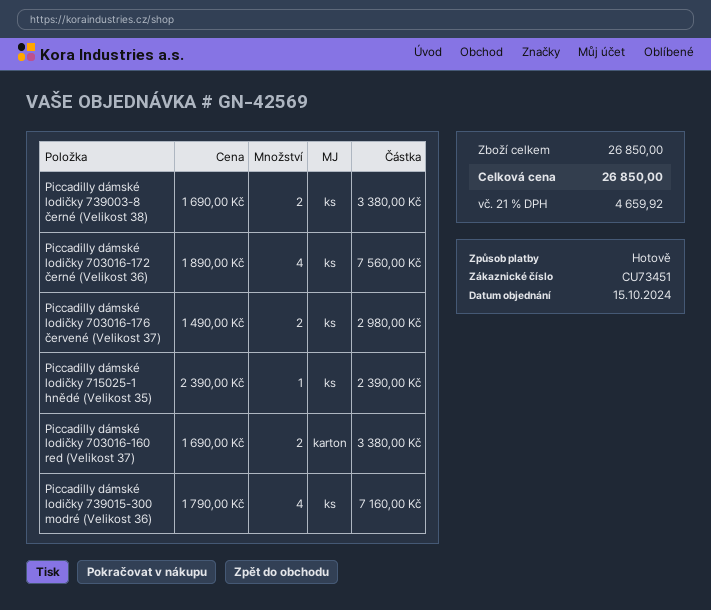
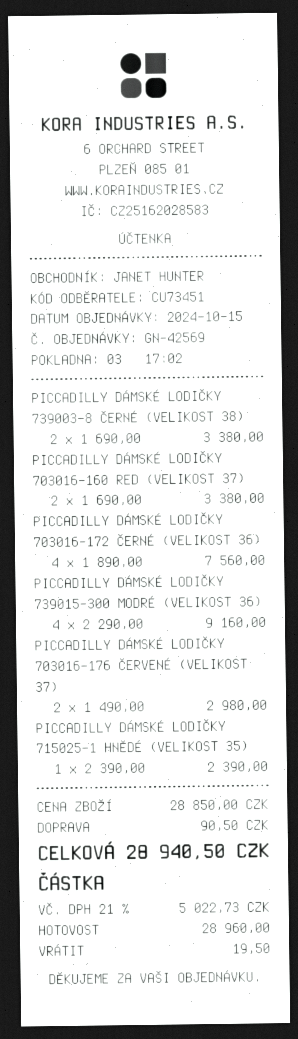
Piccadilly dámské lodičky 739015-300 modré (Velikost 36): 4 x 1790.00 = 7160.00 -> 4 x 2290.00 = 9160.00
subtotal: 26850.00 -> 28850.00
shipping: none -> 90.50
tax: 21% = 4659.92 -> 21% = 5022.73
total: 26850.00 -> 28940.50

